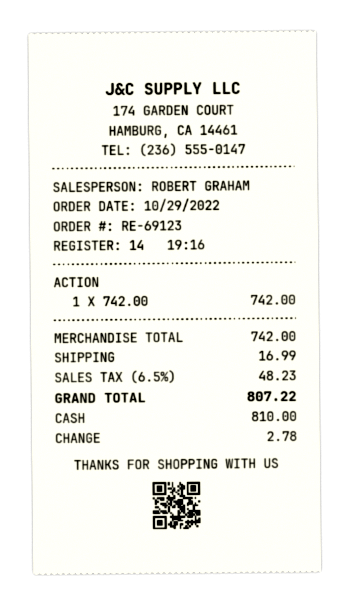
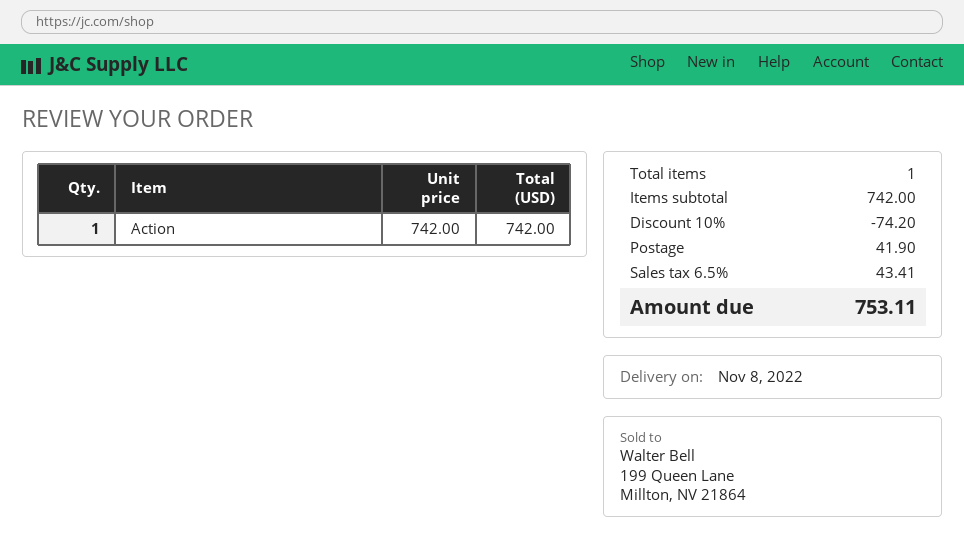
discount: none -> 10% = 74.20
shipping: 16.99 -> 41.90
tax: 6.5% = 48.23 -> 6.5% = 43.41
total: 807.22 -> 753.11

